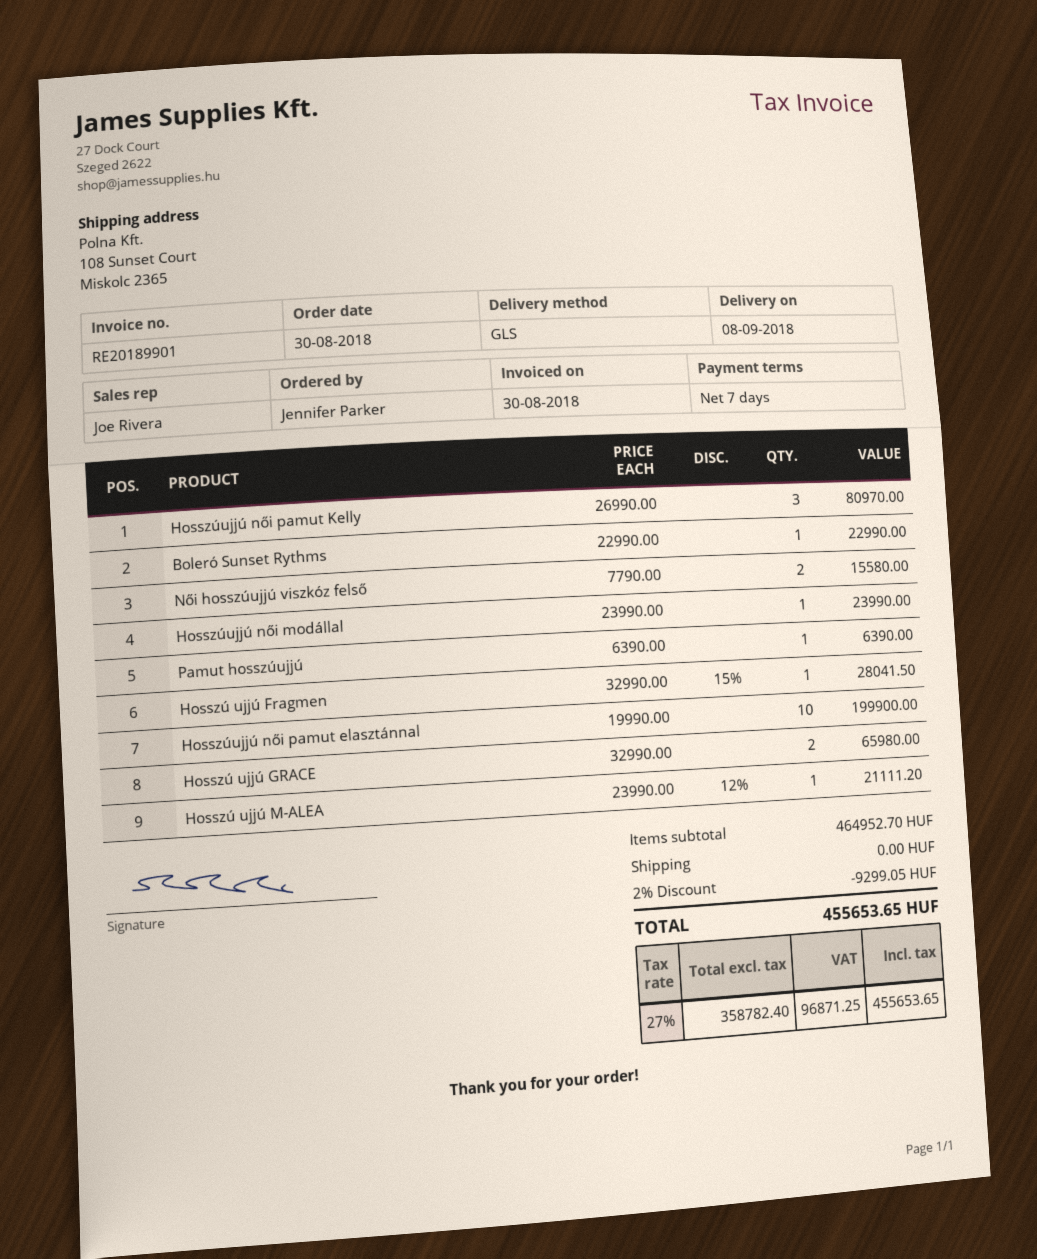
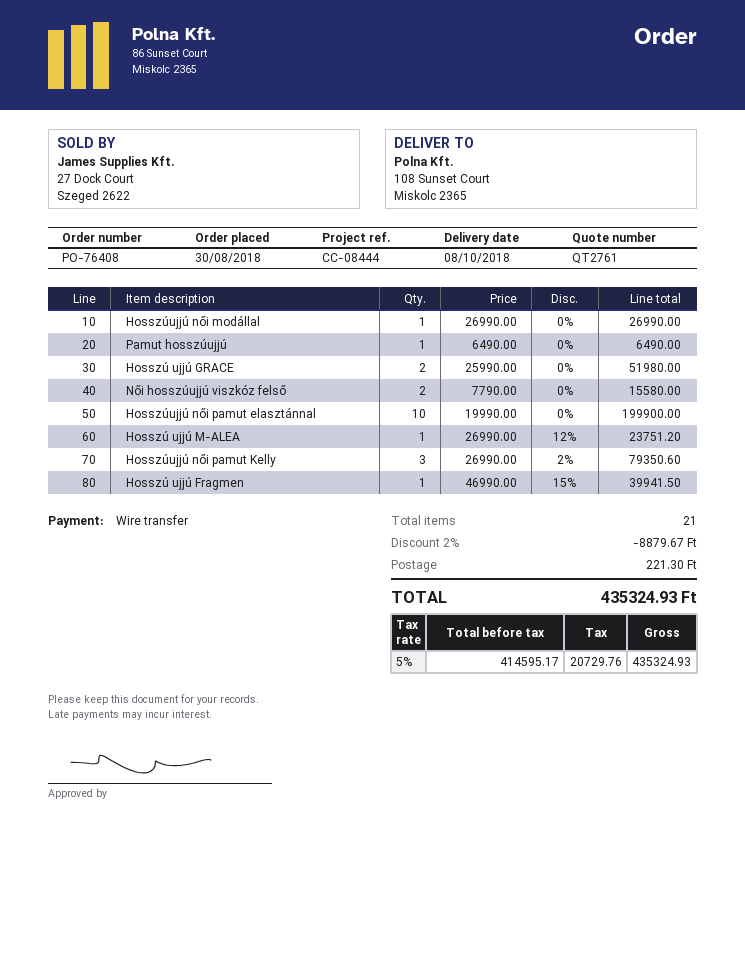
delivery date: 2018-09-08 -> 2018-10-08
Hosszúujjú női pamut Kelly: 3 x 26990.00 = 80970.00 -> 3 x 26990.00 - 2% = 79350.60
Boleró Sunset Rythms: 1 x 22990.00 = 22990.00 -> none
Hosszúujjú női modállal: 1 x 23990.00 = 23990.00 -> 1 x 26990.00 = 26990.00
Pamut hosszúujjú: 1 x 6390.00 = 6390.00 -> 1 x 6490.00 = 6490.00
Hosszú ujjú Fragmen: 1 x 32990.00 - 15% = 28041.50 -> 1 x 46990.00 - 15% = 39941.50
Hosszú ujjú GRACE: 2 x 32990.00 = 65980.00 -> 2 x 25990.00 = 51980.00
Hosszú ujjú M-ALEA: 1 x 23990.00 - 12% = 21111.20 -> 1 x 26990.00 - 12% = 23751.20
discount: 2% = 9299.05 -> 2% = 8879.67
shipping: 0.00 -> 221.30
net: 358782.40 -> 414595.17
tax: 27% = 96871.25 -> 5% = 20729.76
total: 455653.65 -> 435324.93

